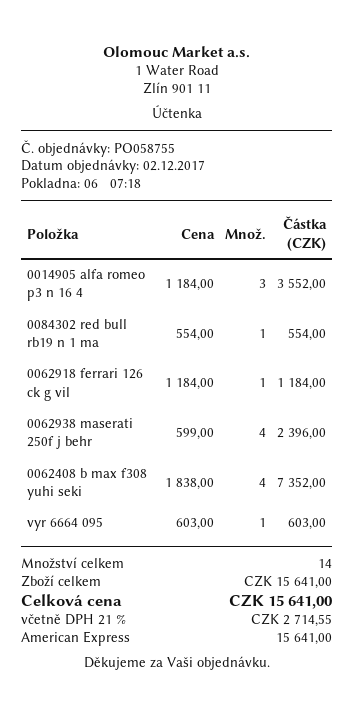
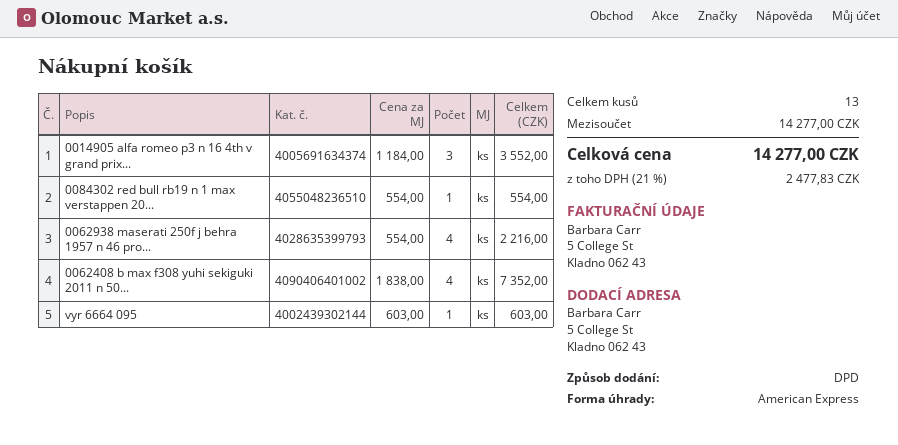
0062918 ferrari 126 ck g vil: 1 x 1184.00 = 1184.00 -> none
0062938 maserati 250f j behr: 4 x 599.00 = 2396.00 -> 4 x 554.00 = 2216.00
total quantity: 14 -> 13
subtotal: 15641.00 -> 14277.00
tax: 21% = 2714.55 -> 21% = 2477.83
total: 15641.00 -> 14277.00

